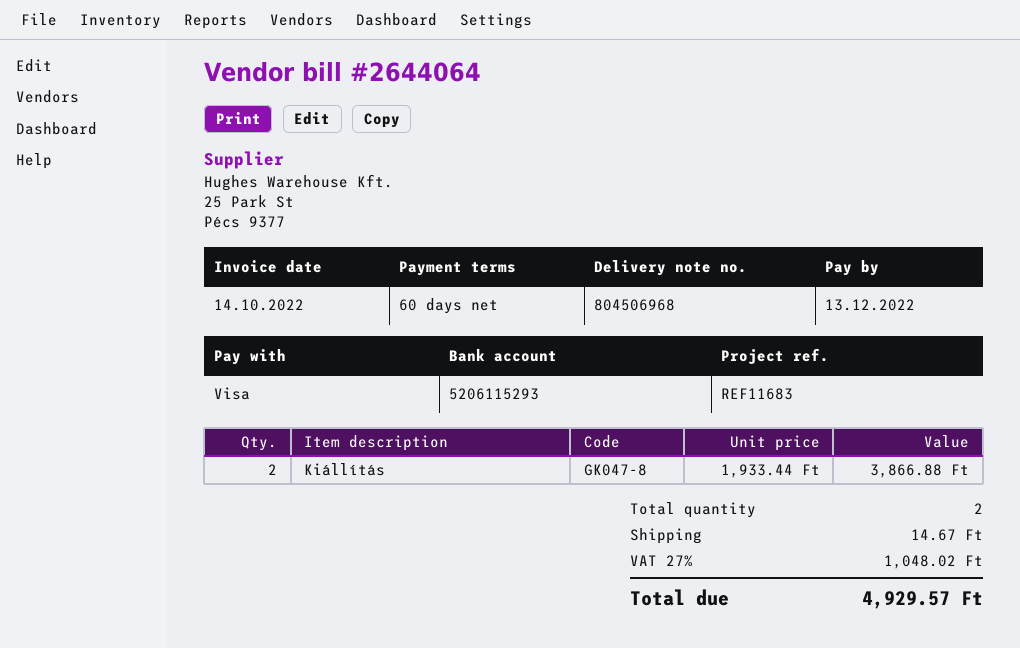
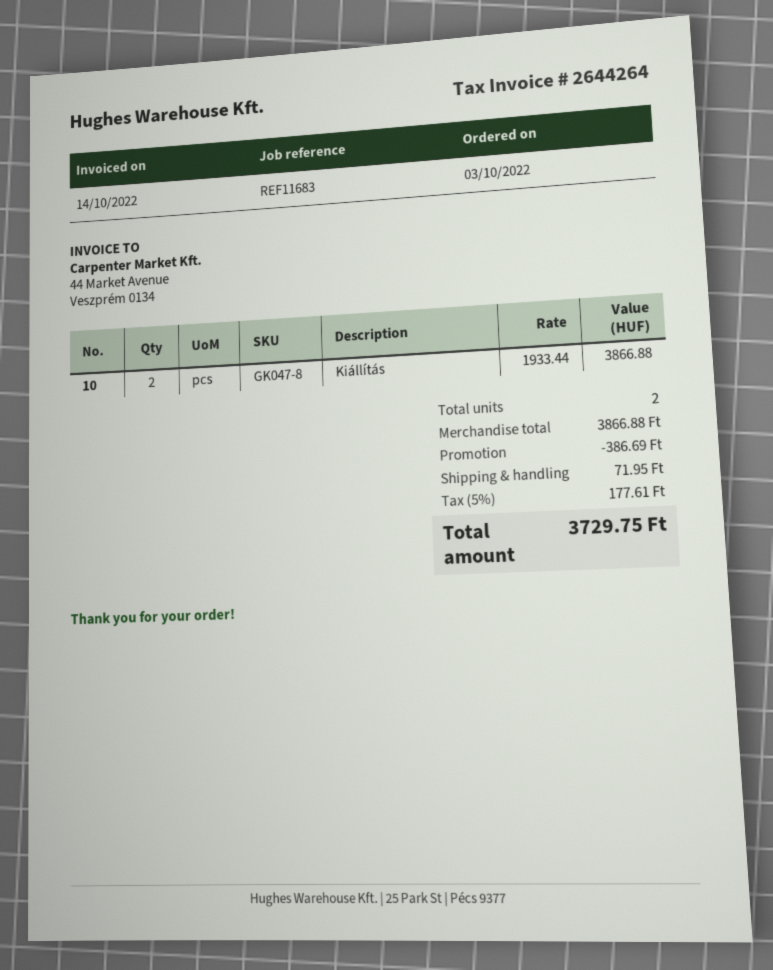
invoice number: 2644064 -> 2644264
discount: none -> 386.69
shipping: 14.67 -> 71.95
tax: 27% = 1048.02 -> 5% = 177.61
total: 4929.57 -> 3729.75

